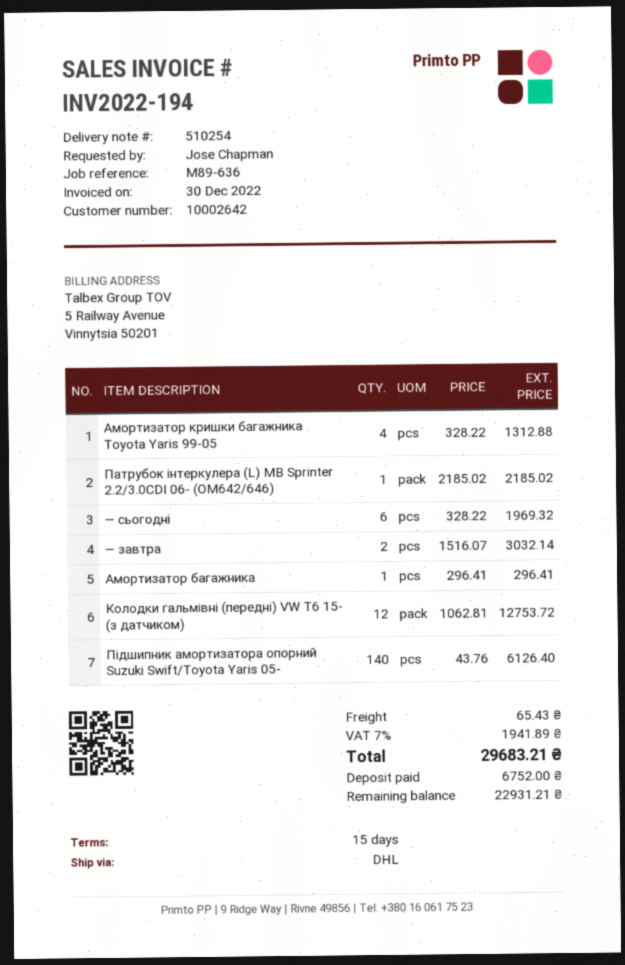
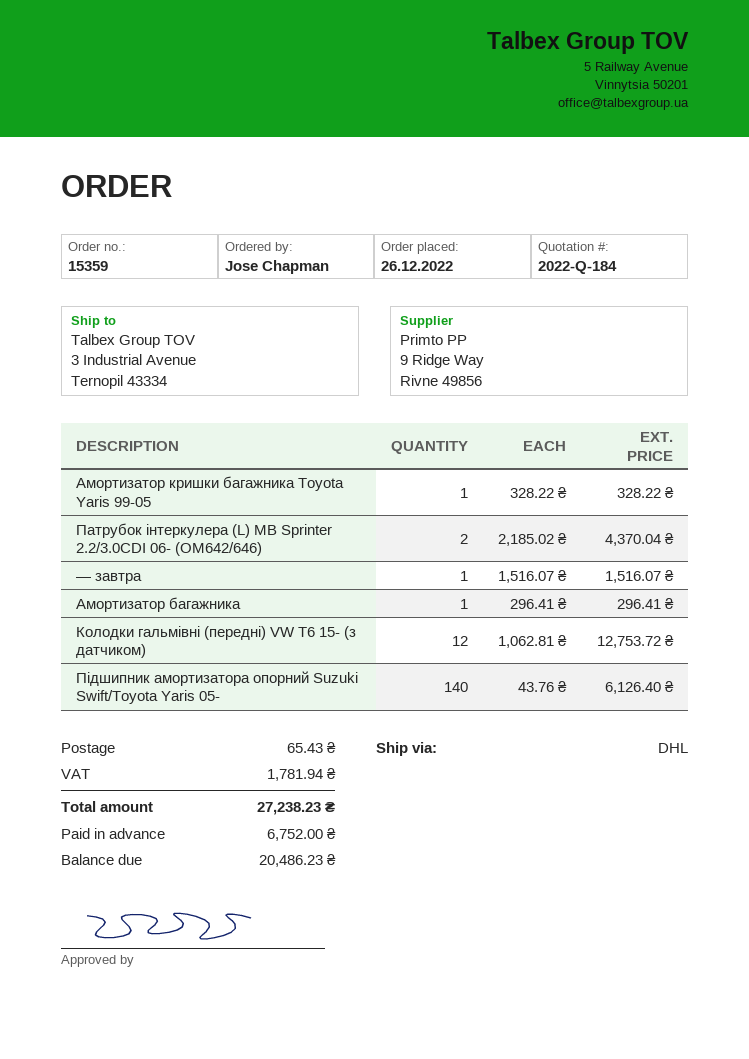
Амортизатор кришки багажника Toyota Yaris 99-05: 4 x 328.22 = 1312.88 -> 1 x 328.22 = 328.22
Патрубок інтеркулера (L) MB Sprinter 2.2/3.0CDI 06- (OM642/646): 1 x 2185.02 = 2185.02 -> 2 x 2185.02 = 4370.04
— сьогодні: 6 x 328.22 = 1969.32 -> none
— завтра: 2 x 1516.07 = 3032.14 -> 1 x 1516.07 = 1516.07
tax: 1941.89 -> 1781.94
total: 29683.21 -> 27238.23
balance: 22931.21 -> 20486.23

